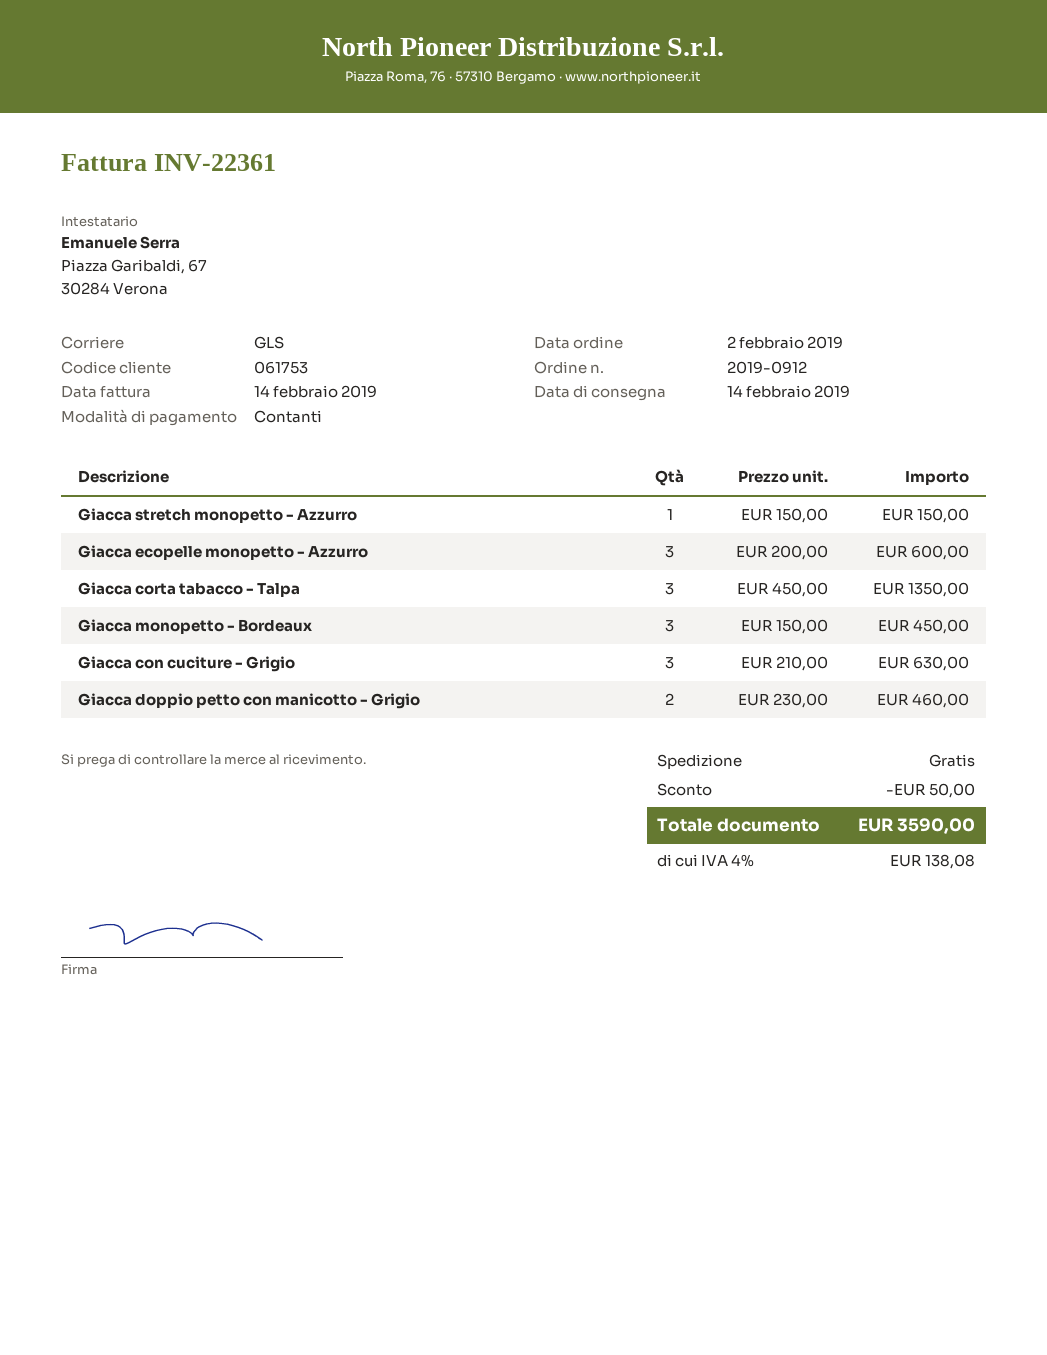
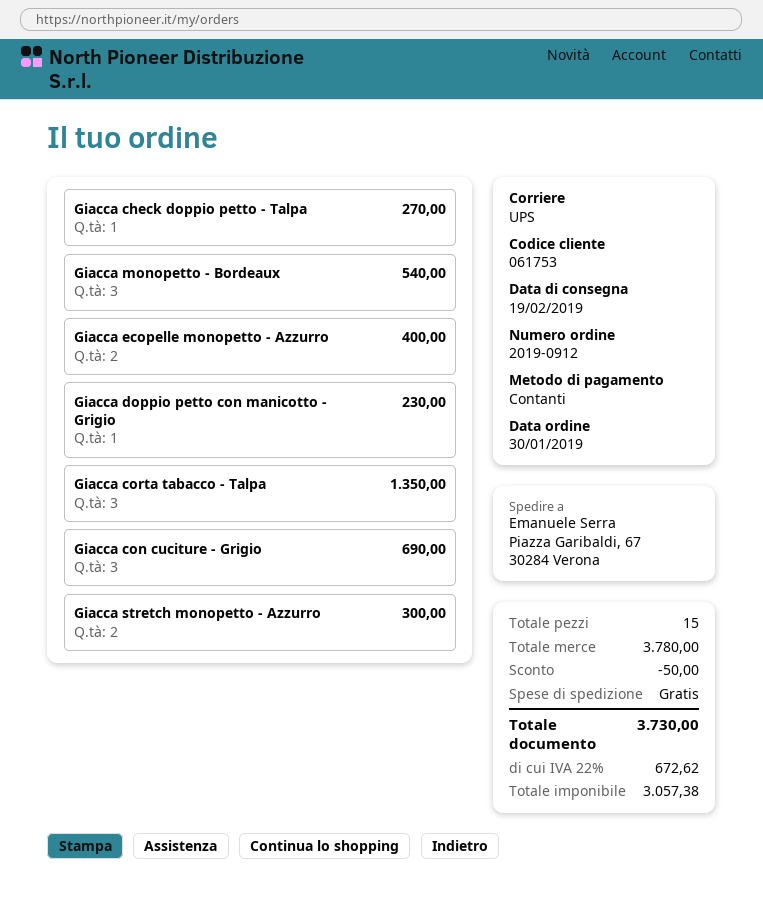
order date: 2019-02-02 -> 2019-01-30
delivery date: 2019-02-14 -> 2019-02-19
shipping method: GLS -> UPS
Giacca stretch monopetto - Azzurro: 1 for 150.00 -> 2 for 300.00
Giacca ecopelle monopetto - Azzurro: 3 for 600.00 -> 2 for 400.00
Giacca monopetto - Bordeaux: 3 for 450.00 -> 3 for 540.00
Giacca con cuciture - Grigio: 3 for 630.00 -> 3 for 690.00
Giacca doppio petto con manicotto - Grigio: 2 for 460.00 -> 1 for 230.00
Giacca check doppio petto - Talpa: none -> 1 for 270.00
tax: 4% = 138.08 -> 22% = 672.62
total: 3590.00 -> 3730.00

